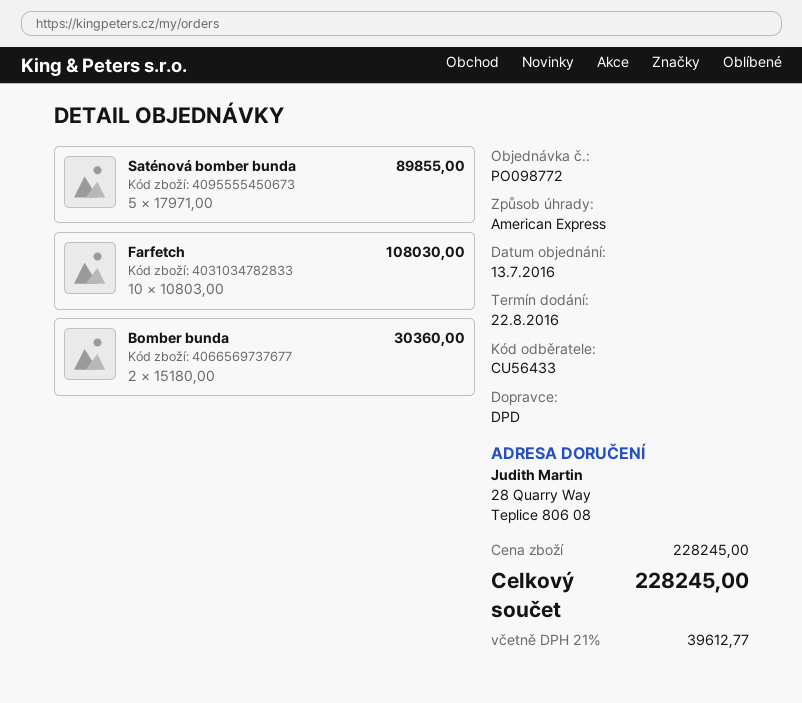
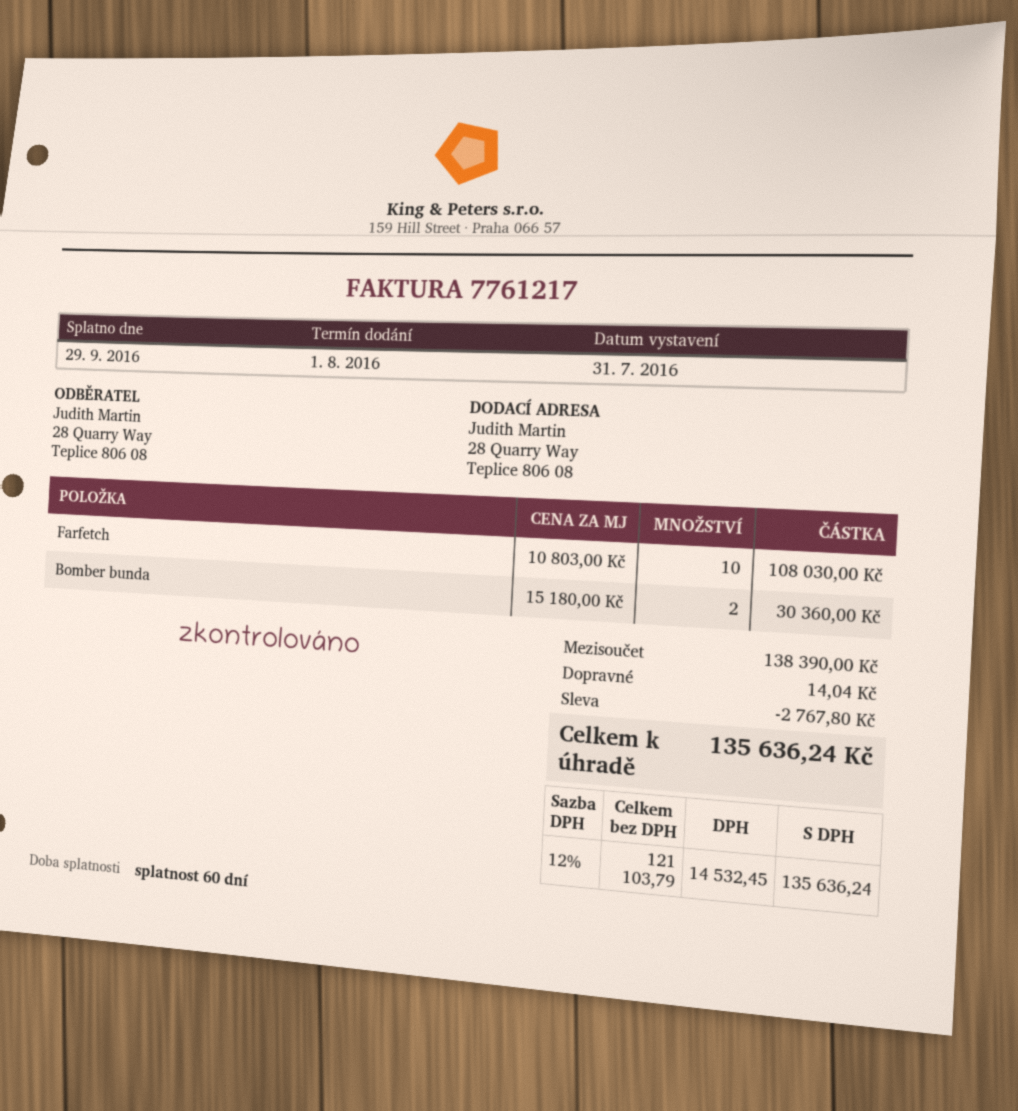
delivery date: 2016-08-22 -> 2016-08-01
Saténová bomber bunda: 5 x 17971.00 = 89855.00 -> none
subtotal: 228245.00 -> 138390.00
discount: none -> 2767.80
shipping: none -> 14.04
tax: 21% = 39612.77 -> 12% = 14532.45
total: 228245.00 -> 135636.24

